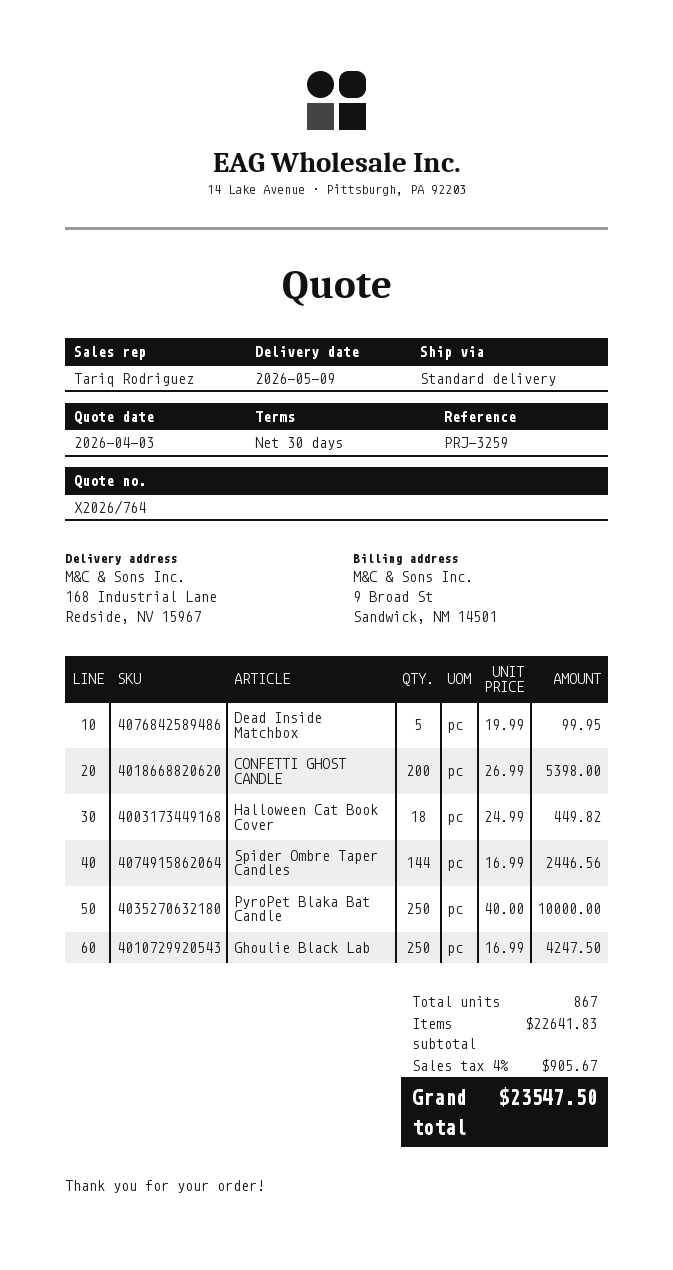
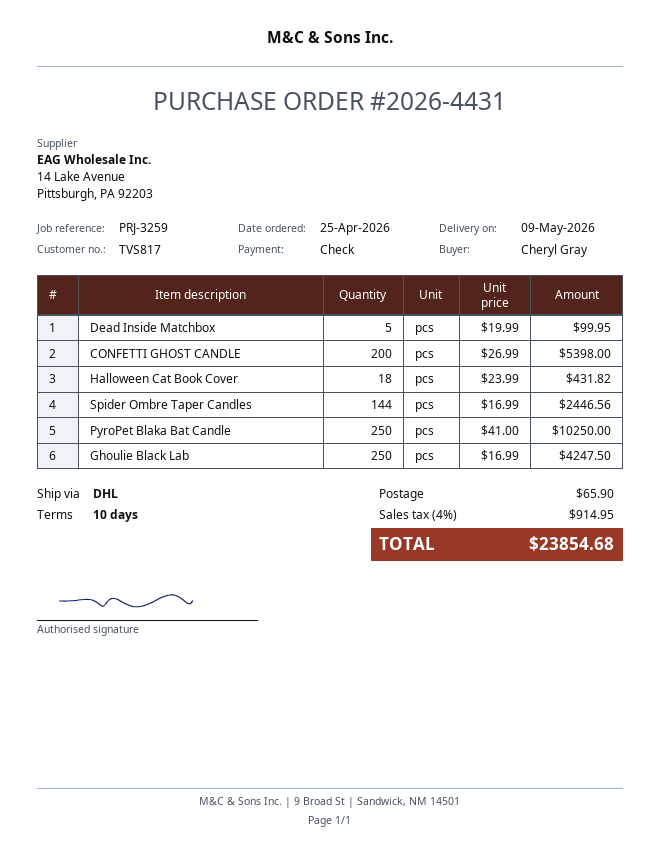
payment terms: 30 days -> 10 days
shipping method: standard -> DHL
Halloween Cat Book Cover: 18 x 24.99 = 449.82 -> 18 x 23.99 = 431.82
PyroPet Blaka Bat Candle: 250 x 40.00 = 10000.00 -> 250 x 41.00 = 10250.00
shipping: none -> 65.90
tax: 4% = 905.67 -> 4% = 914.95
total: 23547.50 -> 23854.68

